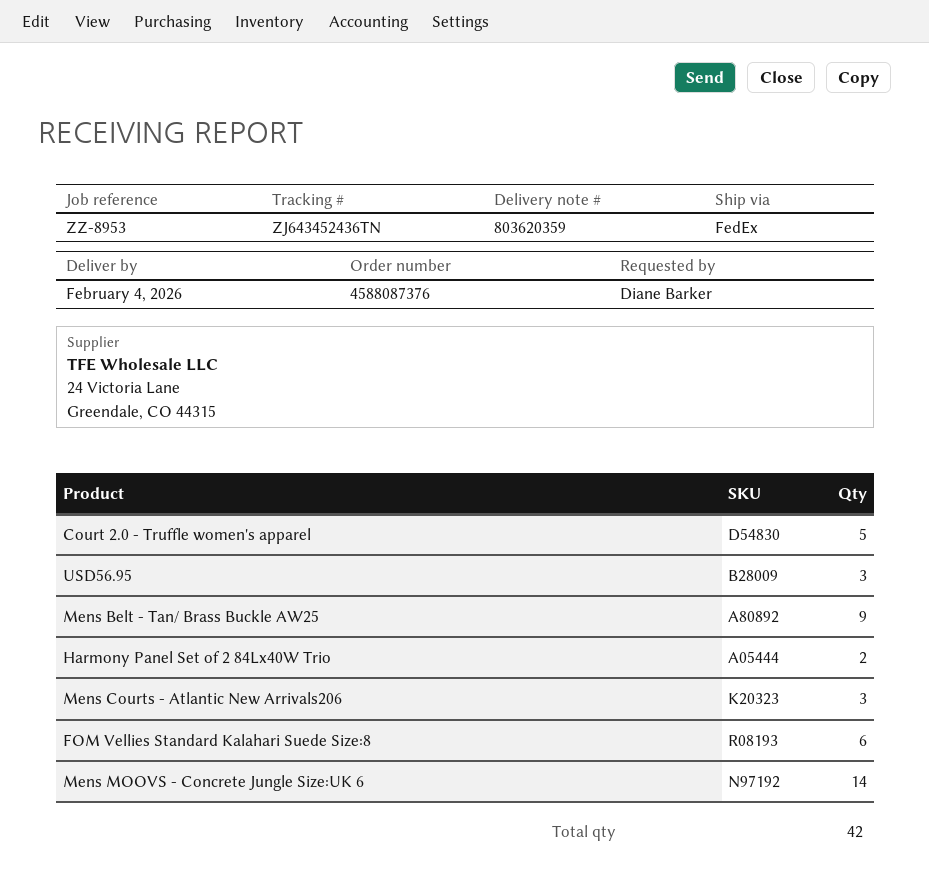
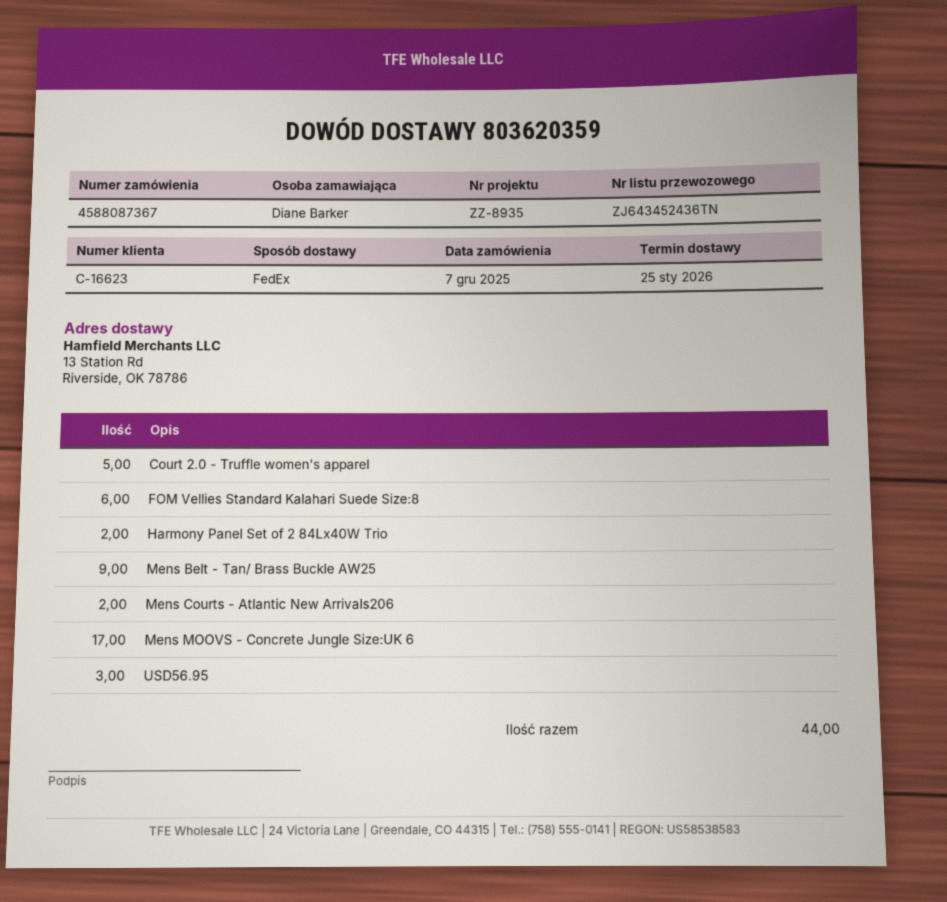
order number: 4588087376 -> 4588087367
delivery date: 2026-02-04 -> 2026-01-25
reference: ZZ-8953 -> ZZ-8935
Mens Courts - Atlantic New Arrivals206: 3 -> 2
Mens MOOVS - Concrete Jungle Size:UK 6: 14 -> 17
total quantity: 42 -> 44

